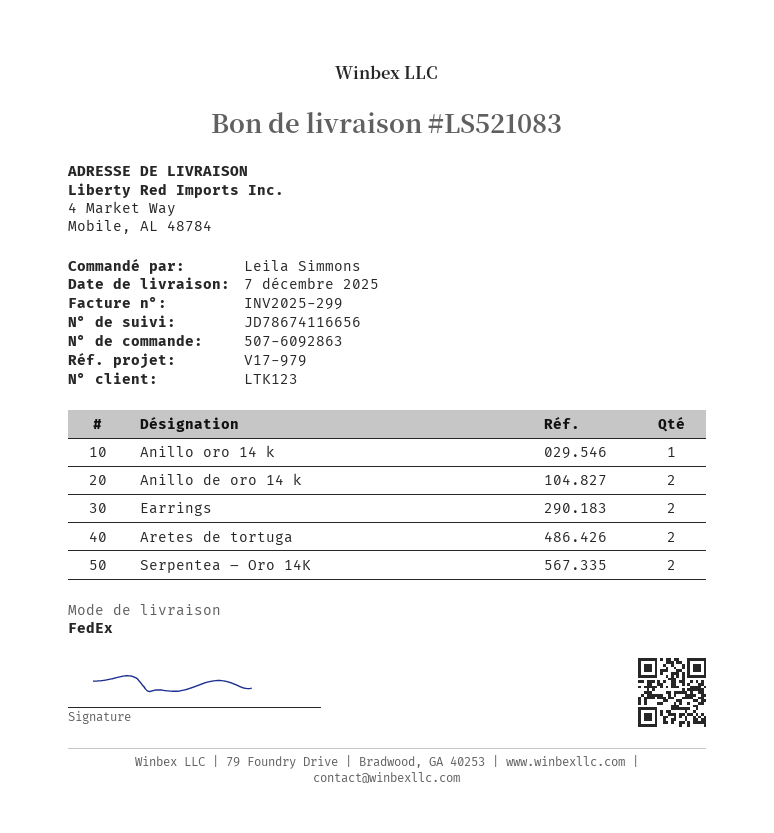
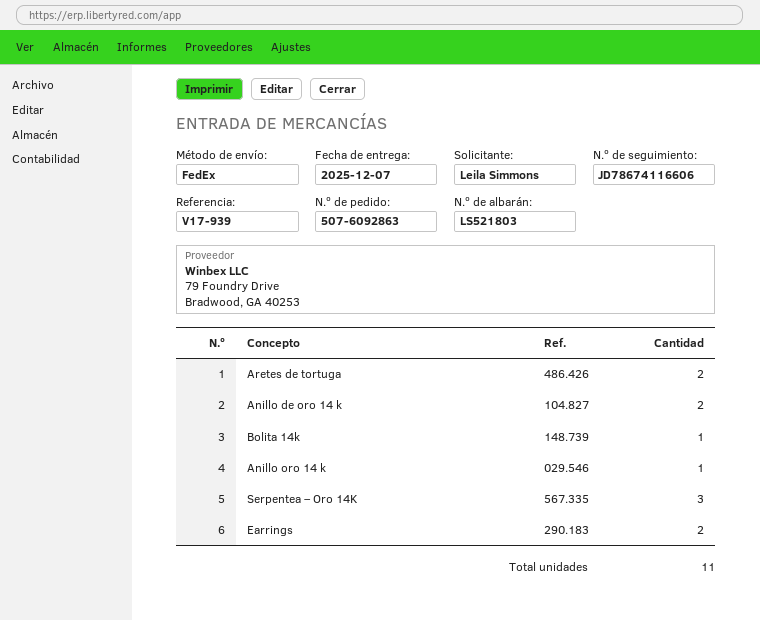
delivery note number: LS521083 -> LS521803
reference: V17-979 -> V17-939
tracking number: JD78674116656 -> JD78674116606
Serpentea – Oro 14K: 2 -> 3
Bolita 14k: none -> 1

